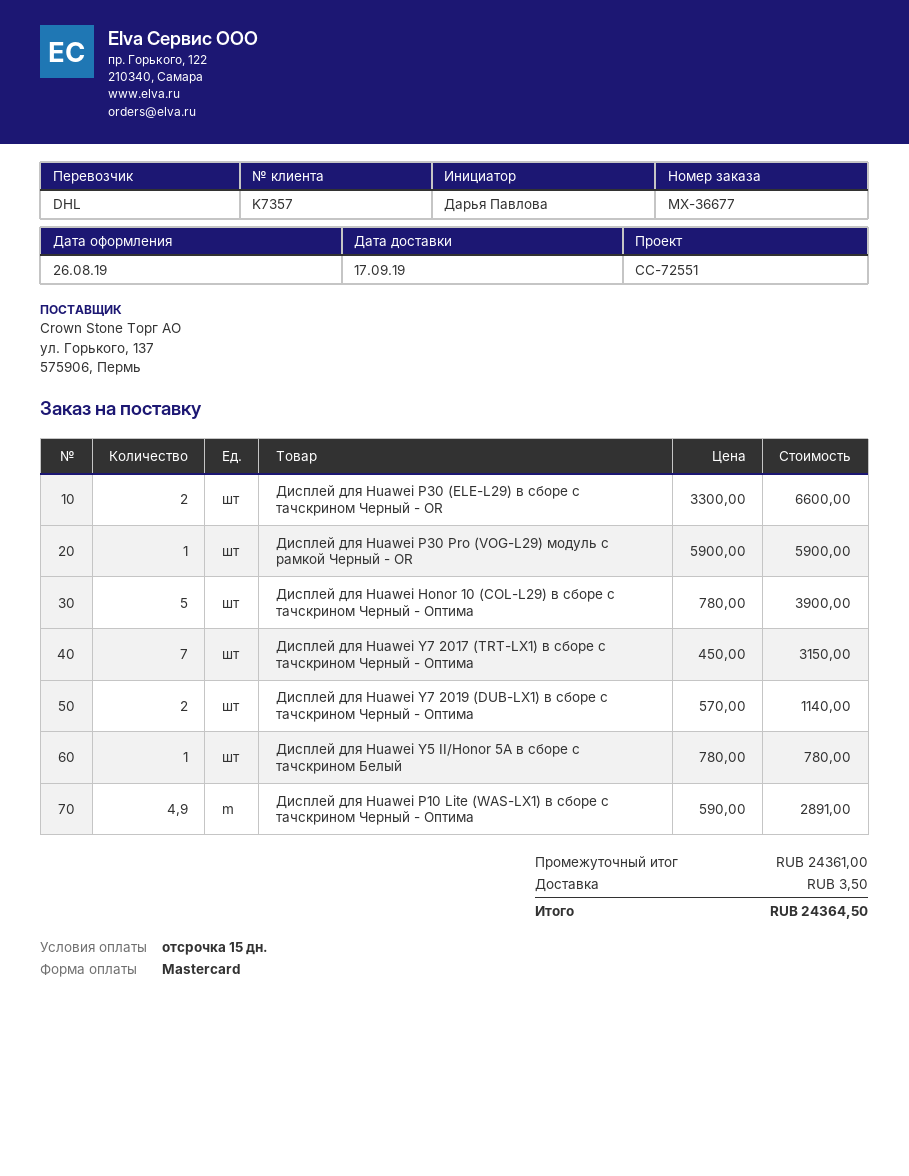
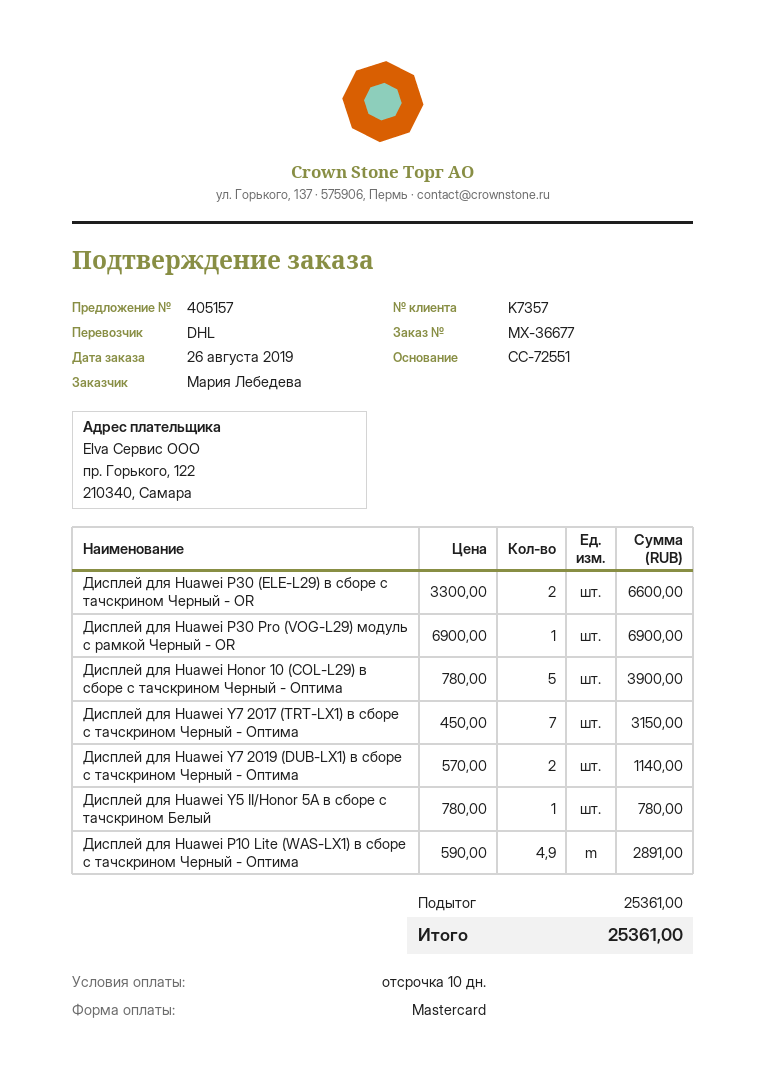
payment terms: 15 days -> 10 days
ordered by: Дарья Павлова -> Мария Лебедева
Дисплей для Huawei P30 Pro (VOG-L29) модуль с рамкой Черный - OR: 1 x 5900.00 = 5900.00 -> 1 x 6900.00 = 6900.00
subtotal: 24361.00 -> 25361.00
shipping: 3.50 -> none
total: 24364.50 -> 25361.00

